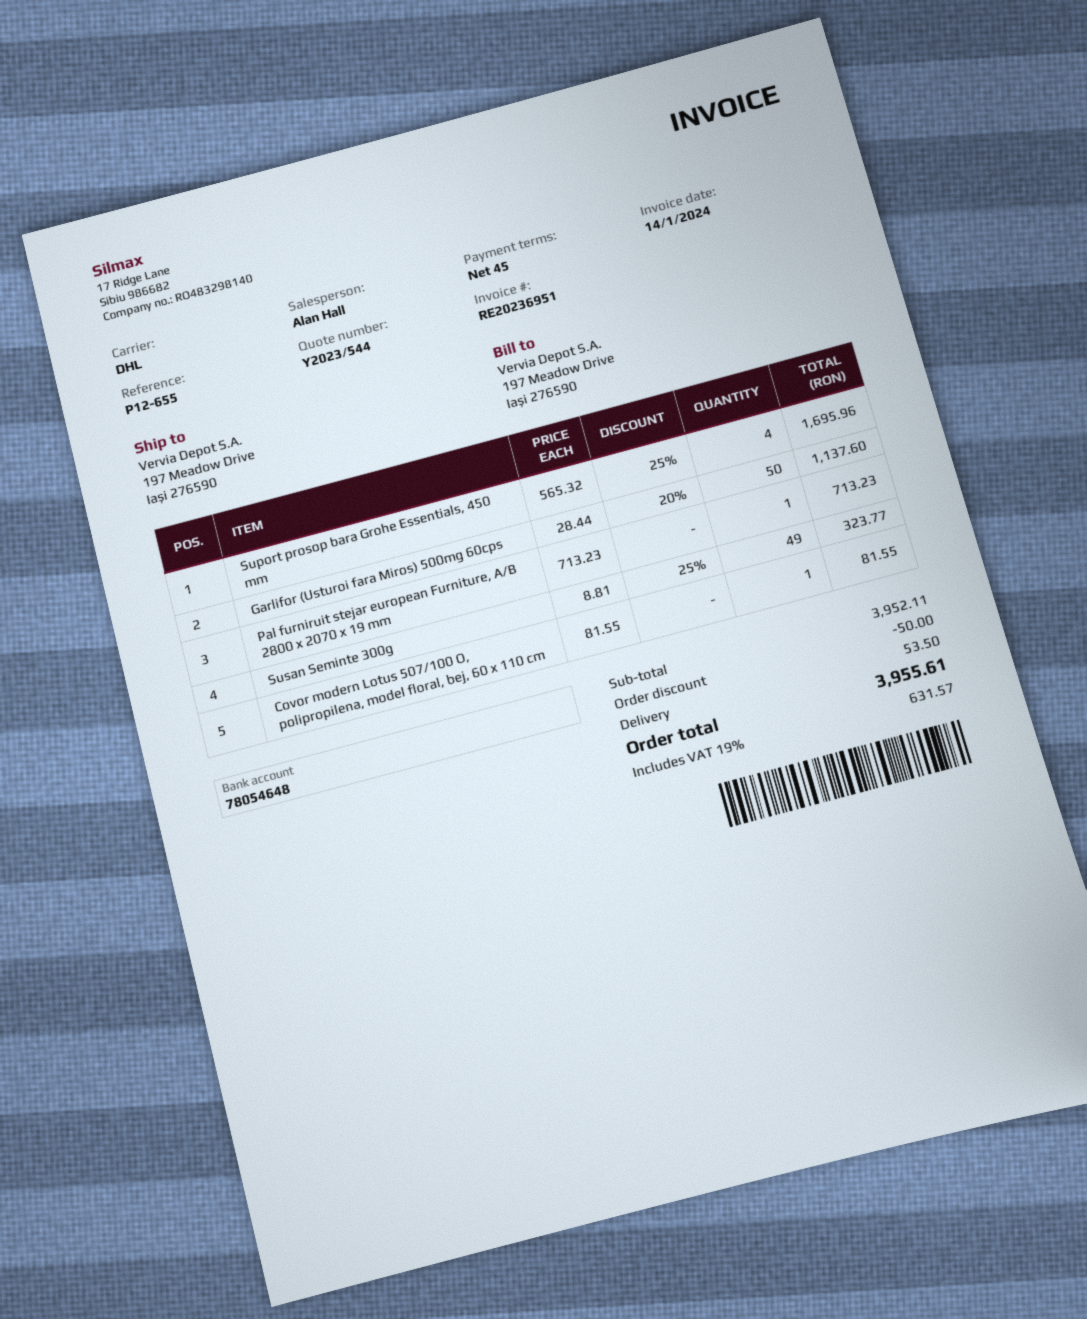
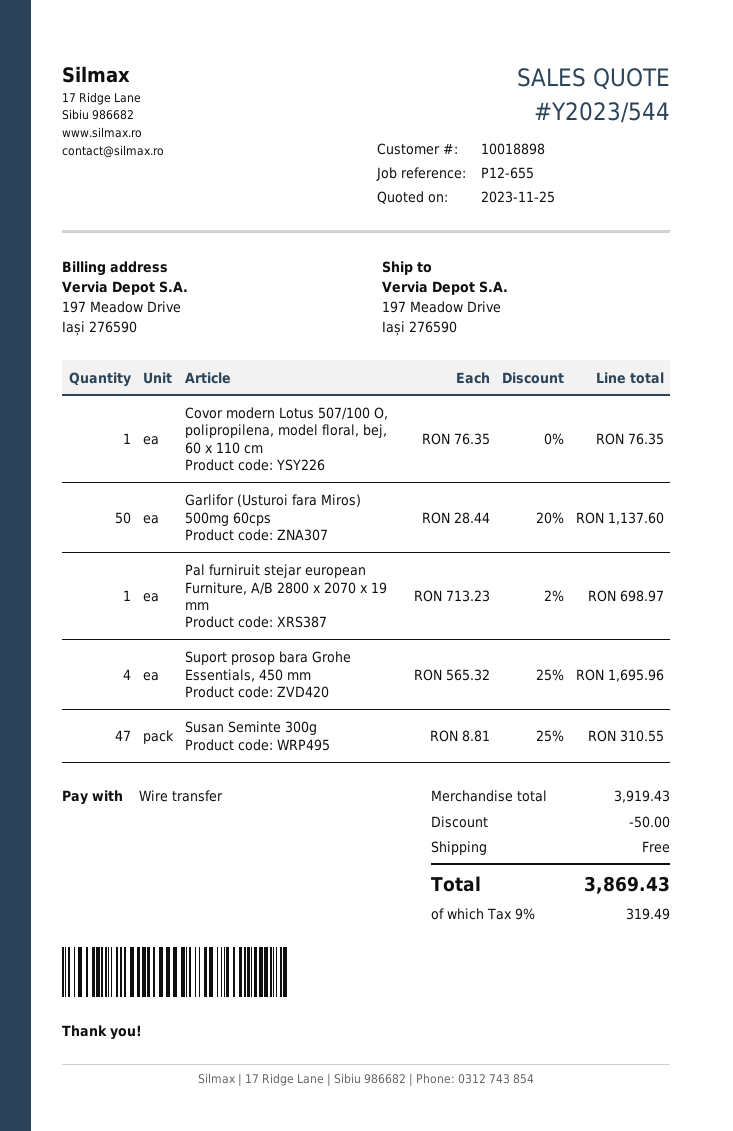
Pal furniruit stejar european Furniture, A/B 2800 x 2070 x 19 mm: 1 x 713.23 = 713.23 -> 1 x 713.23 - 2% = 698.97
Susan Seminte 300g: 49 x 8.81 - 25% = 323.77 -> 47 x 8.81 - 25% = 310.55
Covor modern Lotus 507/100 O, polipropilena, model floral, bej, 60 x 110 cm: 1 x 81.55 = 81.55 -> 1 x 76.35 = 76.35
subtotal: 3952.11 -> 3919.43
shipping: 53.50 -> 0.00
tax: 19% = 631.57 -> 9% = 319.49
total: 3955.61 -> 3869.43

